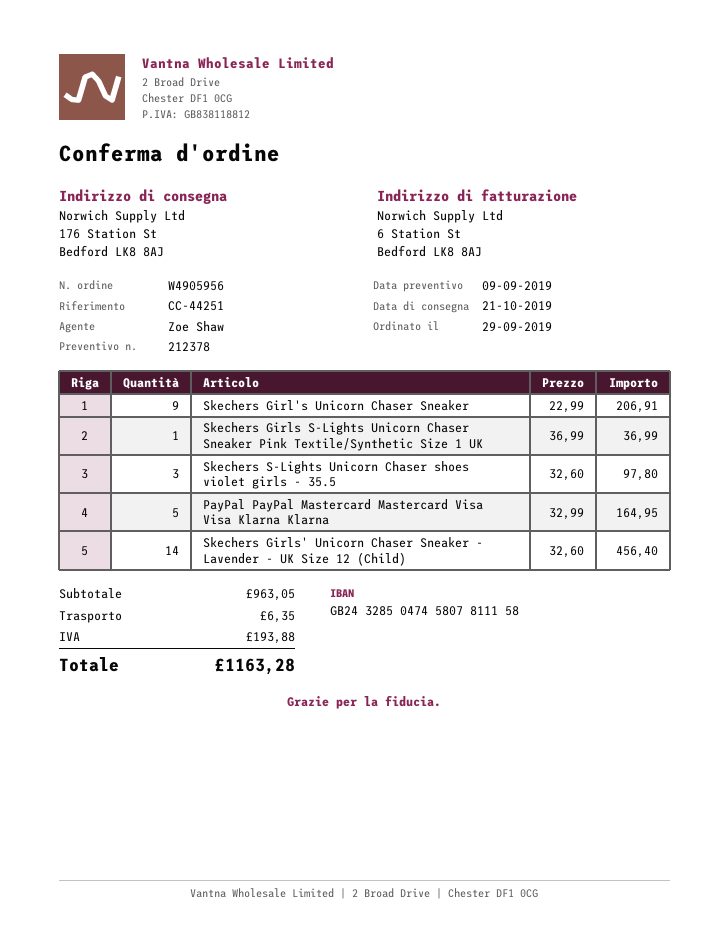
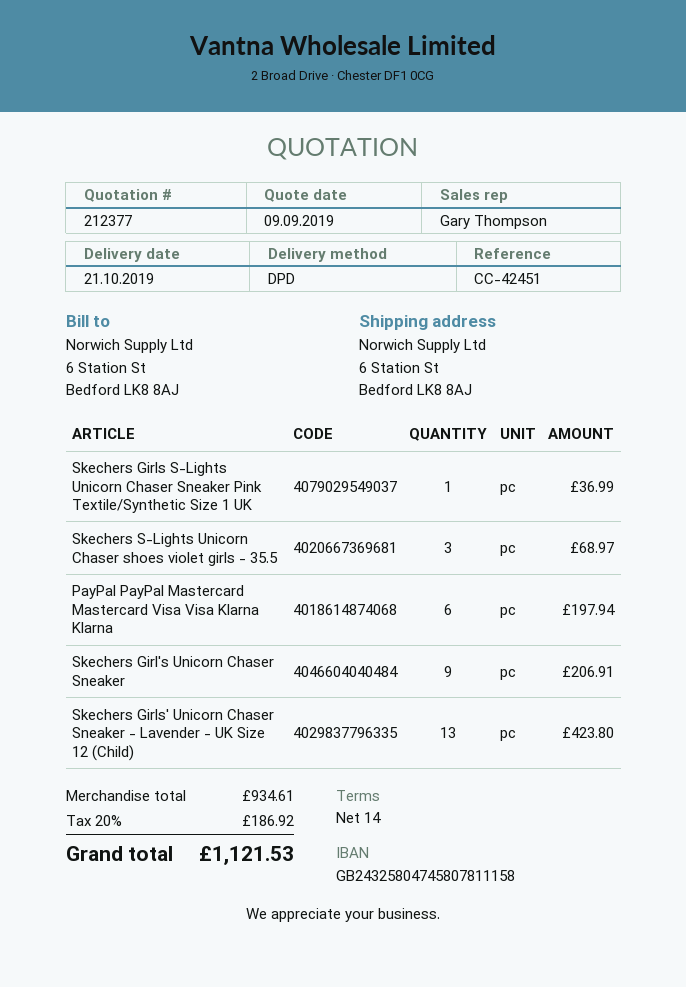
quote number: 212378 -> 212377
reference: CC-44251 -> CC-42451
sales rep: Zoe Shaw -> Gary Thompson
bank account: GB24328504745807811158 -> GB24325804745807811158
ship to: 176 Station St, Bedford LK8 8AJ -> 6 Station St, Bedford LK8 8AJ
Skechers S-Lights Unicorn Chaser shoes violet girls - 35.5: 3 for 97.80 -> 3 for 68.97
PayPal PayPal Mastercard Mastercard Visa Visa Klarna Klarna: 5 for 164.95 -> 6 for 197.94
Skechers Girls' Unicorn Chaser Sneaker - Lavender - UK Size 12 (Child): 14 for 456.40 -> 13 for 423.80
subtotal: 963.05 -> 934.61
shipping: 6.35 -> none
tax: 193.88 -> 186.92
total: 1163.28 -> 1121.53

